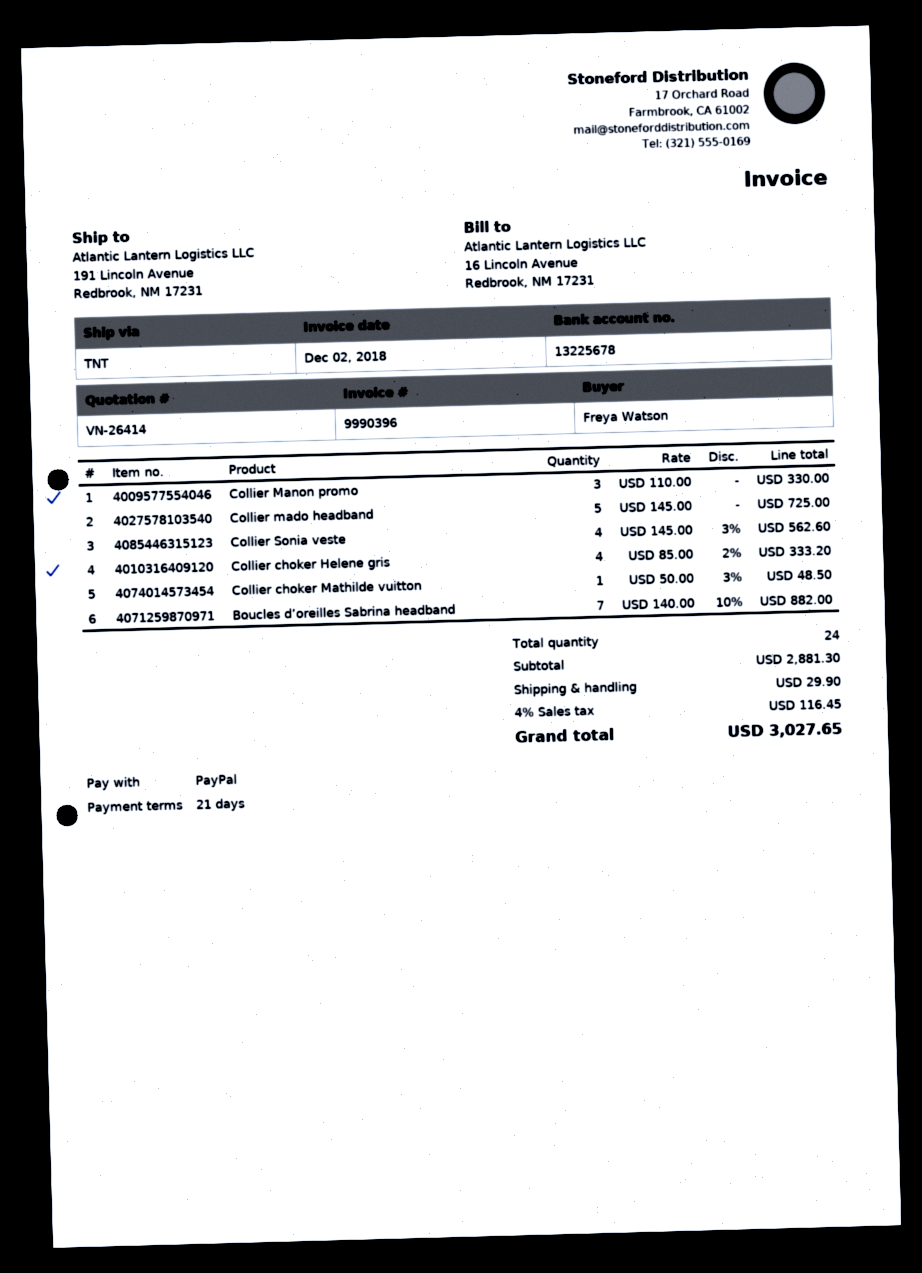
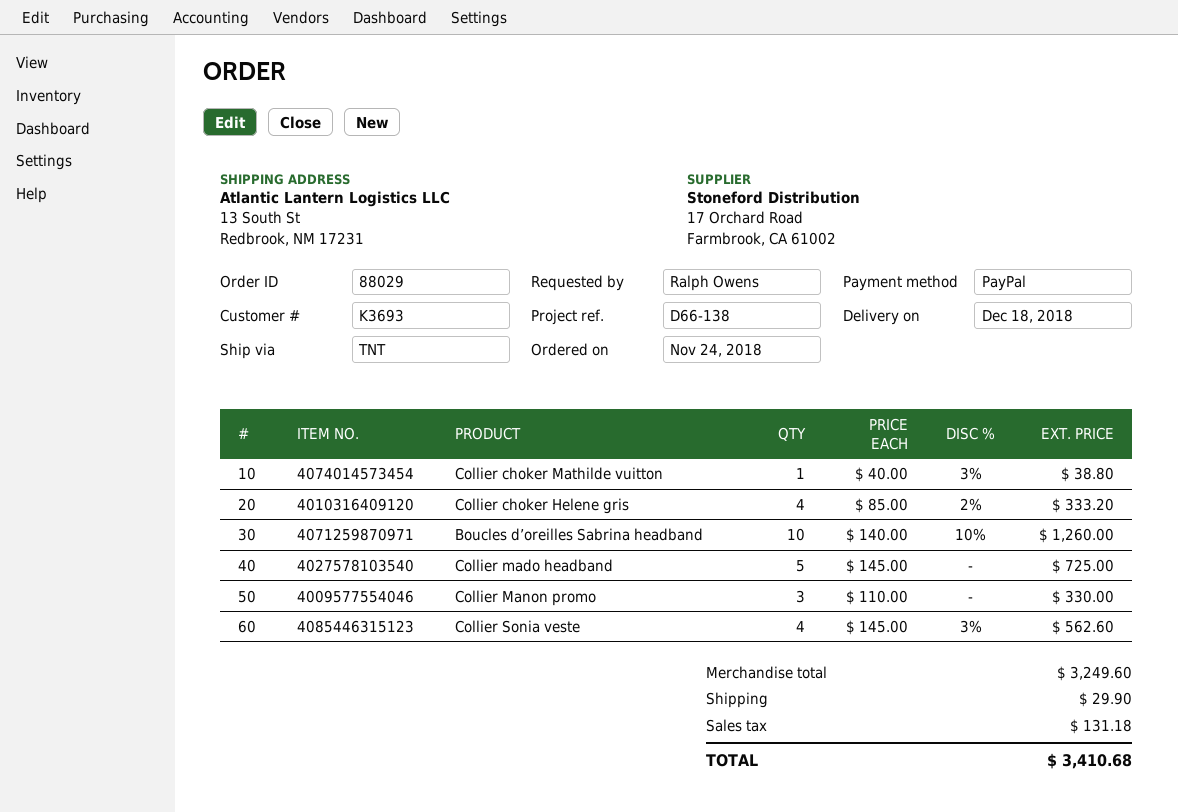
ordered by: Freya Watson -> Ralph Owens
ship to: 191 Lincoln Avenue, Redbrook, NM 17231 -> 13 South St, Redbrook, NM 17231
Collier choker Mathilde vuitton: 1 x 50.00 - 3% = 48.50 -> 1 x 40.00 - 3% = 38.80
Boucles d’oreilles Sabrina headband: 7 x 140.00 - 10% = 882.00 -> 10 x 140.00 - 10% = 1260.00
subtotal: 2881.30 -> 3249.60
tax: 116.45 -> 131.18
total: 3027.65 -> 3410.68

